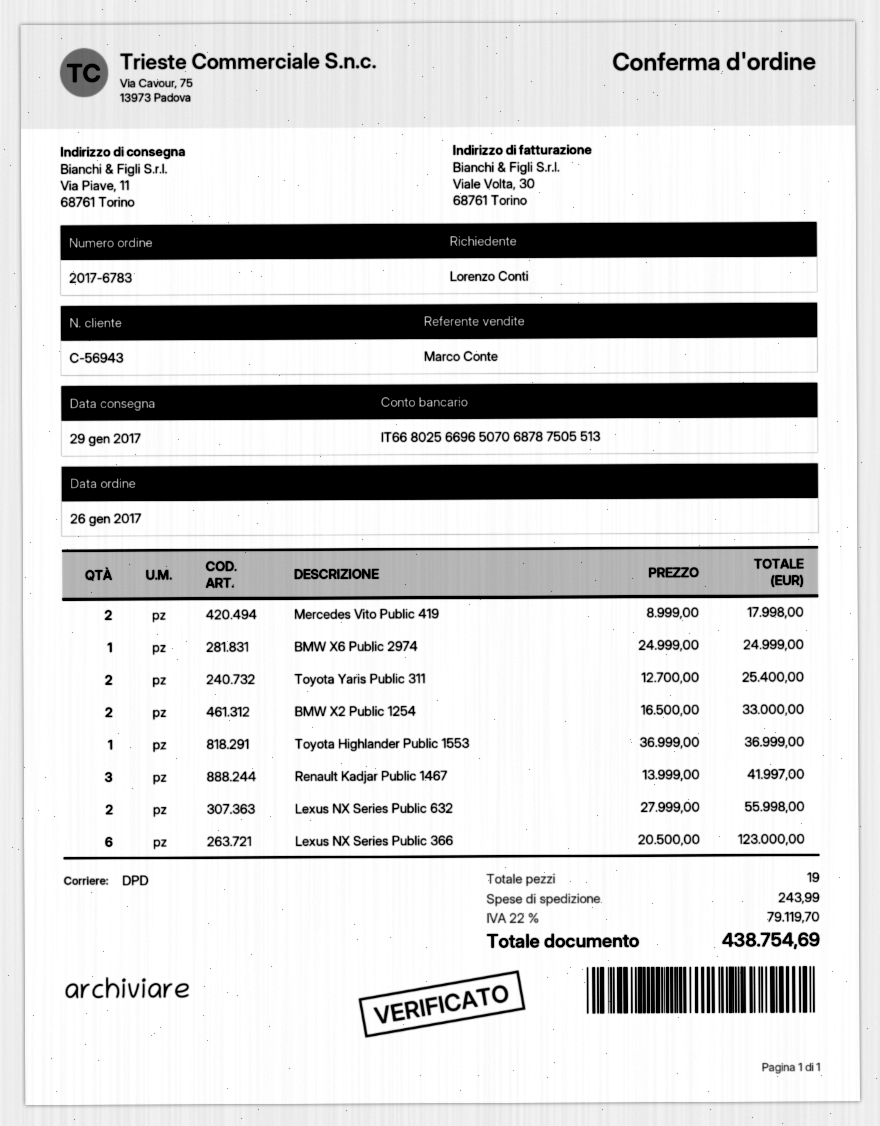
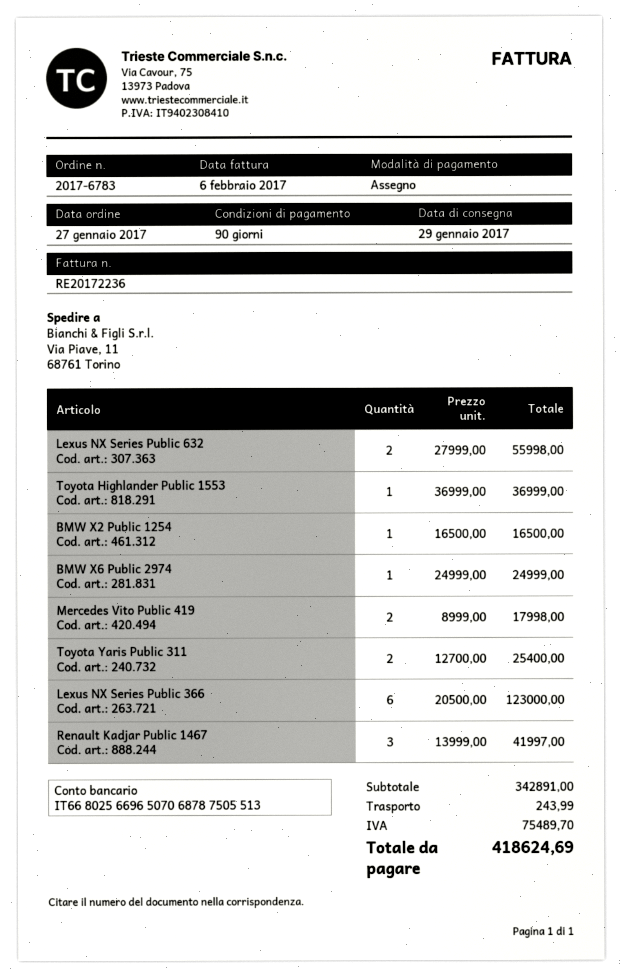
order date: 2017-01-26 -> 2017-01-27
BMW X2 Public 1254: 2 x 16500.00 = 33000.00 -> 1 x 16500.00 = 16500.00
tax: 79119.70 -> 75489.70
total: 438754.69 -> 418624.69

